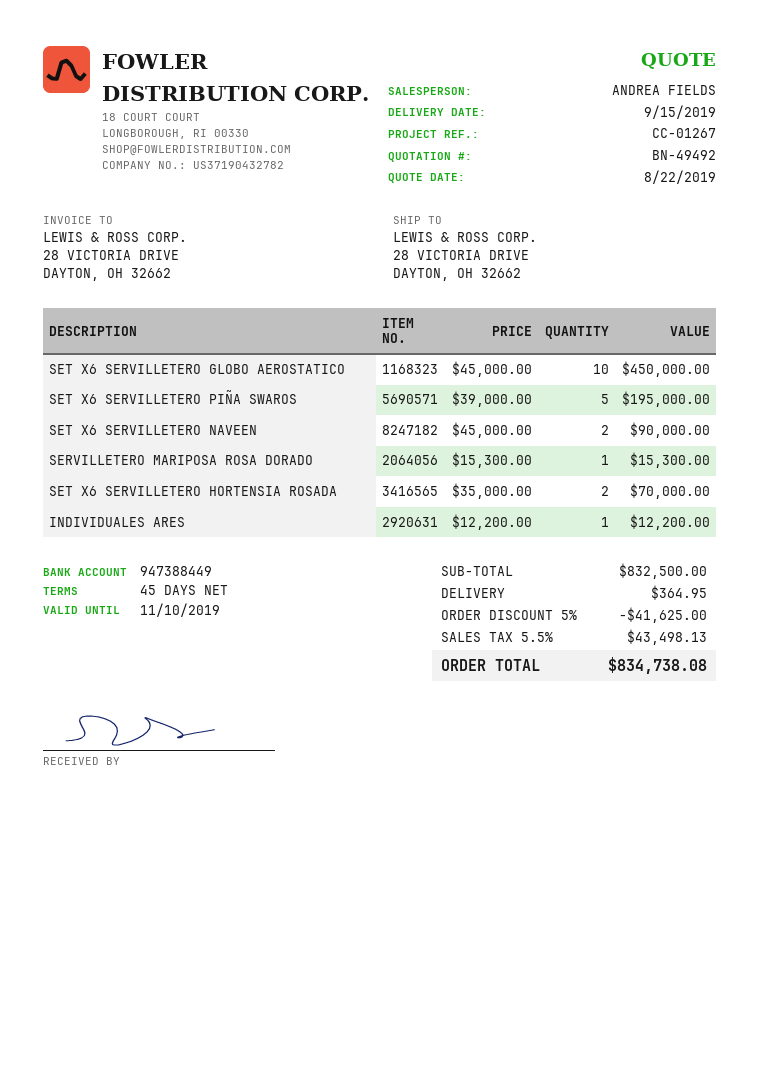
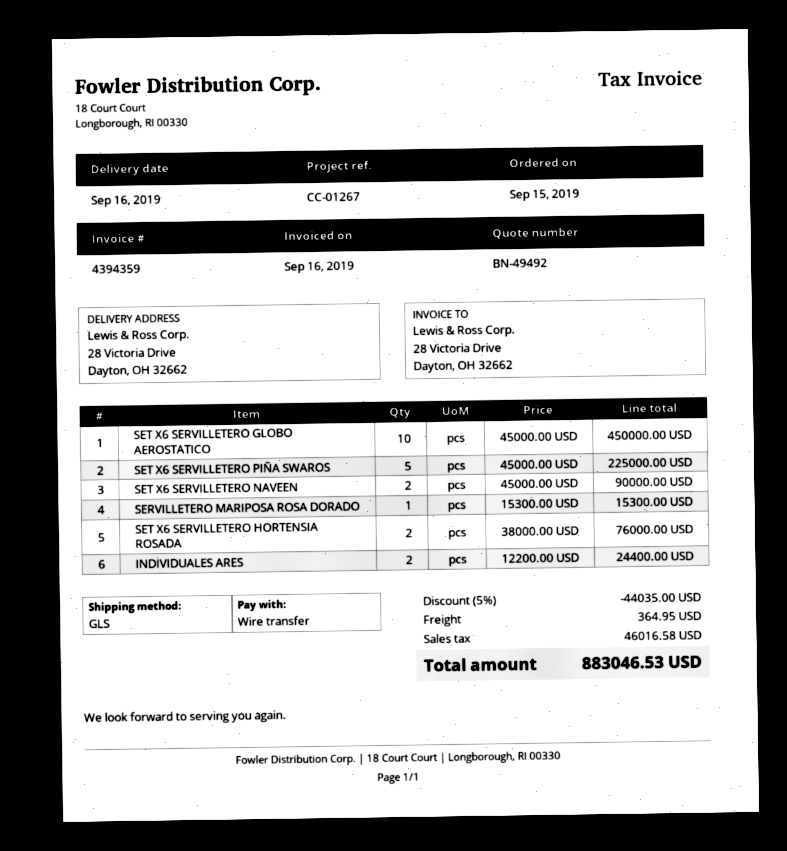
delivery date: 2019-09-15 -> 2019-09-16
SET X6 SERVILLETERO PIÑA SWAROS: 5 x 39000.00 = 195000.00 -> 5 x 45000.00 = 225000.00
SET X6 SERVILLETERO HORTENSIA ROSADA: 2 x 35000.00 = 70000.00 -> 2 x 38000.00 = 76000.00
INDIVIDUALES ARES: 1 x 12200.00 = 12200.00 -> 2 x 12200.00 = 24400.00
discount: 5% = 41625.00 -> 5% = 44035.00
tax: 43498.13 -> 46016.58
total: 834738.08 -> 883046.53

